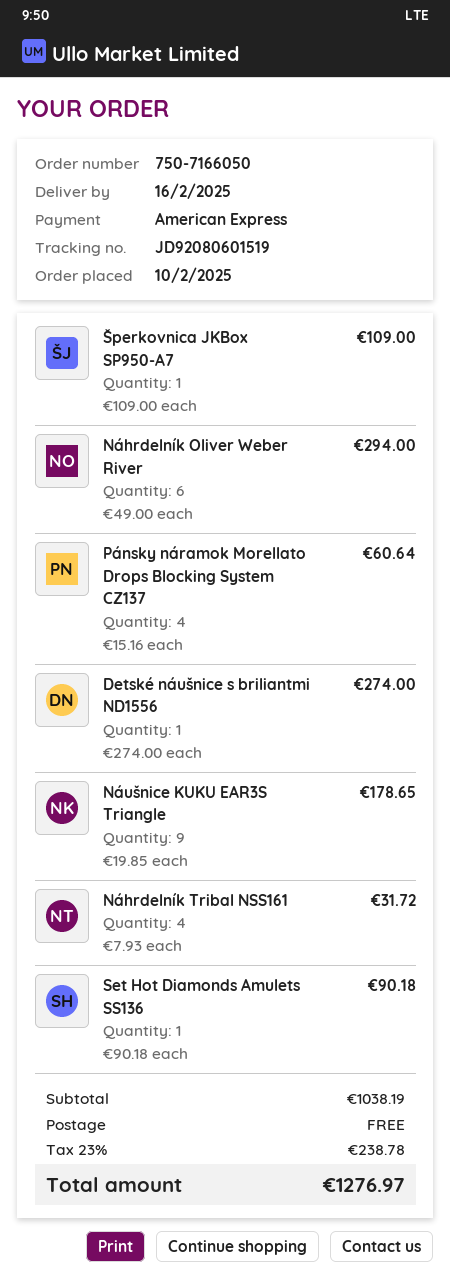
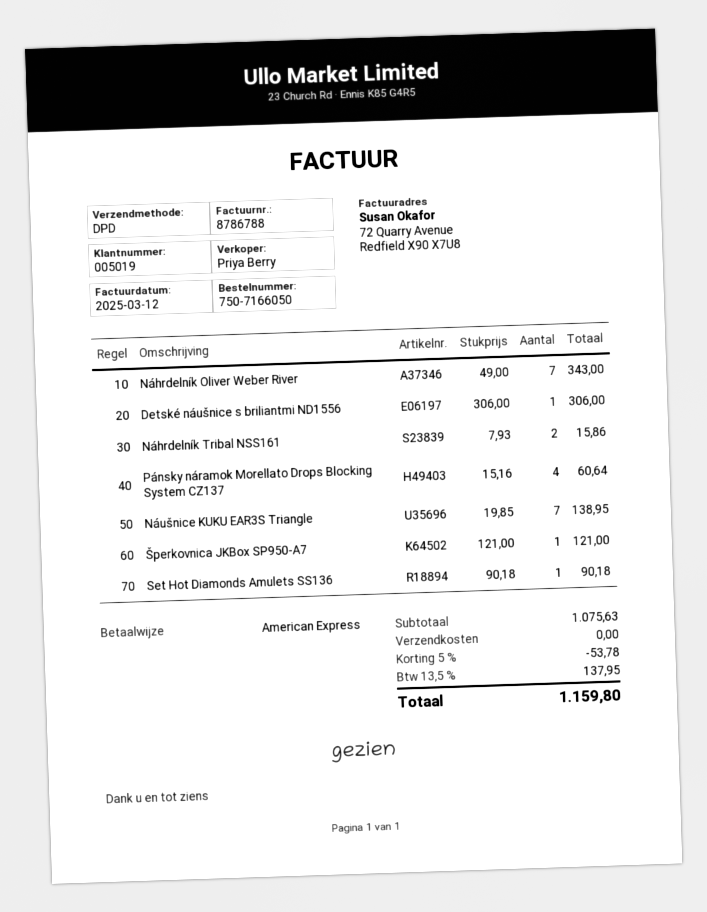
Šperkovnica JKBox SP950-A7: 1 x 109.00 = 109.00 -> 1 x 121.00 = 121.00
Náhrdelník Oliver Weber River: 6 x 49.00 = 294.00 -> 7 x 49.00 = 343.00
Detské náušnice s briliantmi ND1556: 1 x 274.00 = 274.00 -> 1 x 306.00 = 306.00
Náušnice KUKU EAR3S Triangle: 9 x 19.85 = 178.65 -> 7 x 19.85 = 138.95
Náhrdelník Tribal NSS161: 4 x 7.93 = 31.72 -> 2 x 7.93 = 15.86
subtotal: 1038.19 -> 1075.63
discount: none -> 5% = 53.78
tax: 23% = 238.78 -> 13.5% = 137.95
total: 1276.97 -> 1159.80

